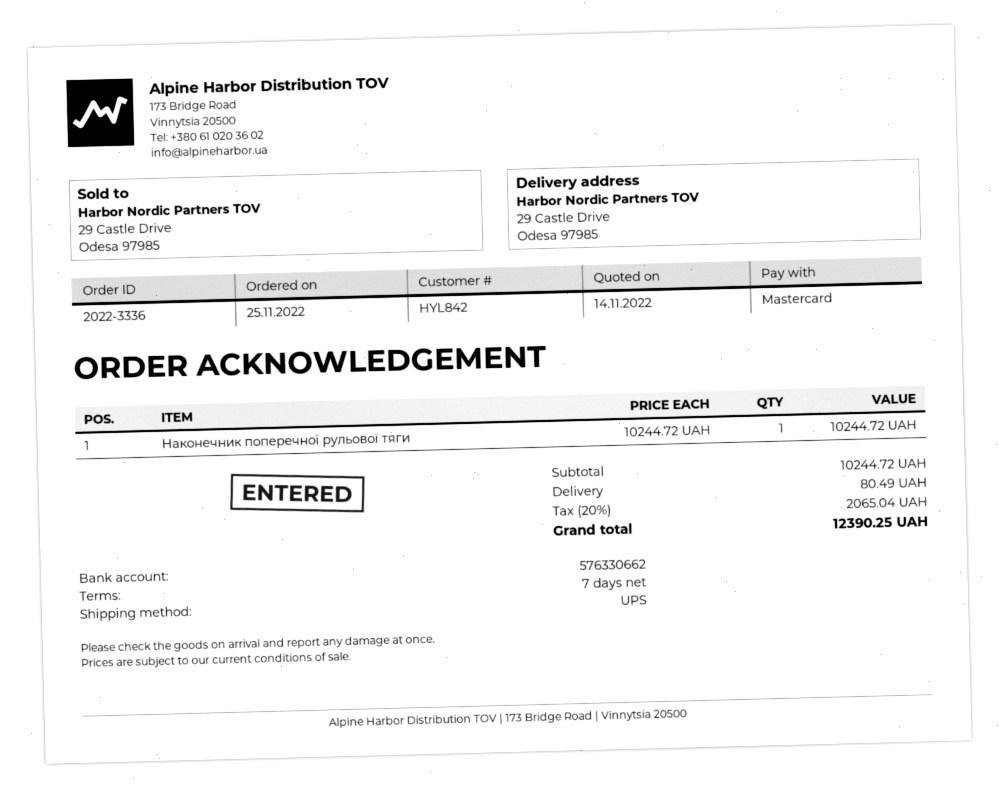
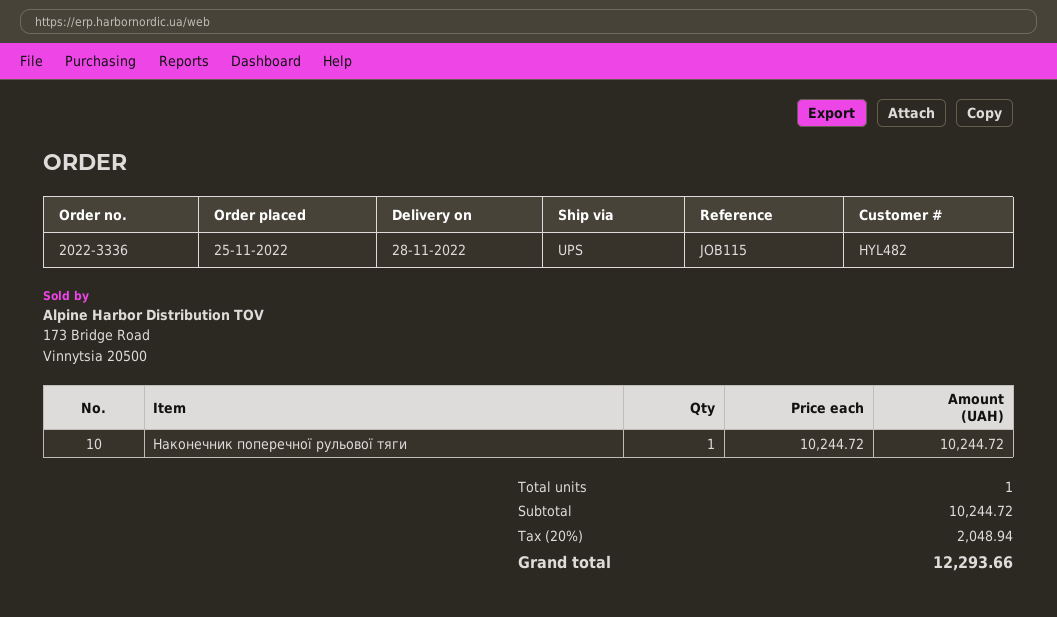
customer number: HYL842 -> HYL482
shipping: 80.49 -> none
tax: 20% = 2065.04 -> 20% = 2048.94
total: 12390.25 -> 12293.66

